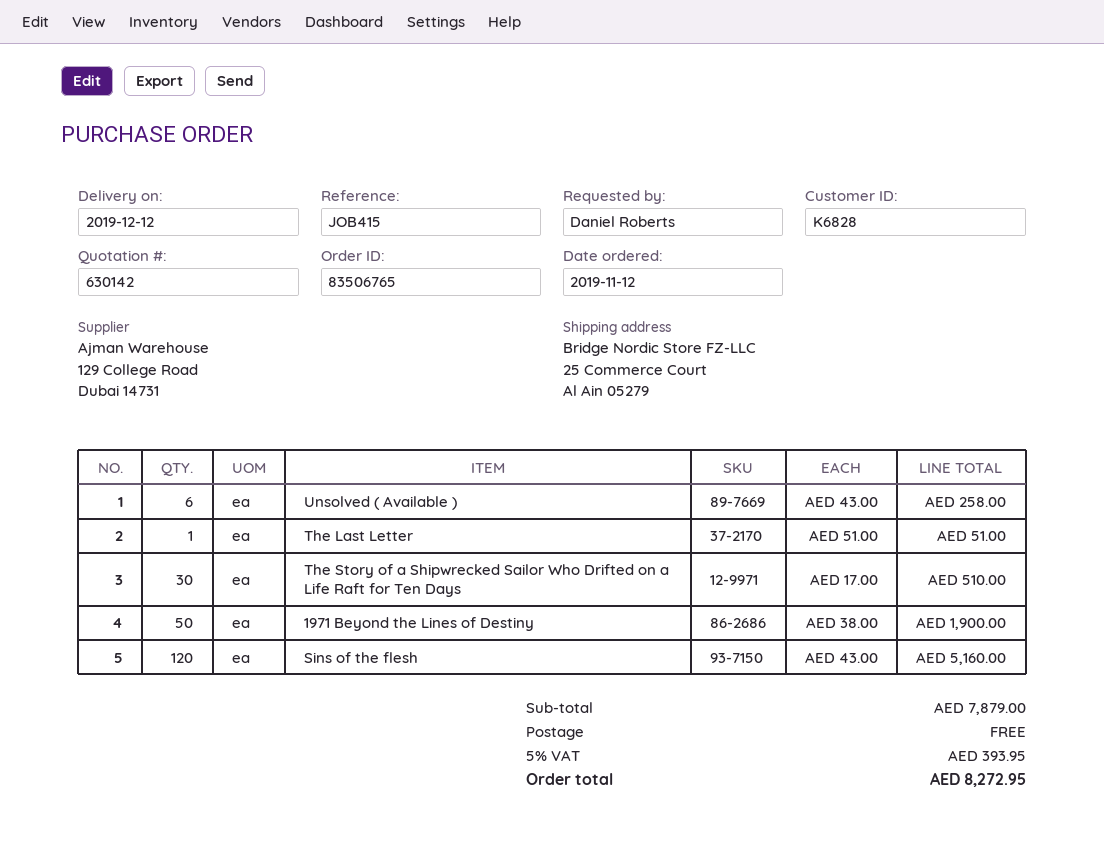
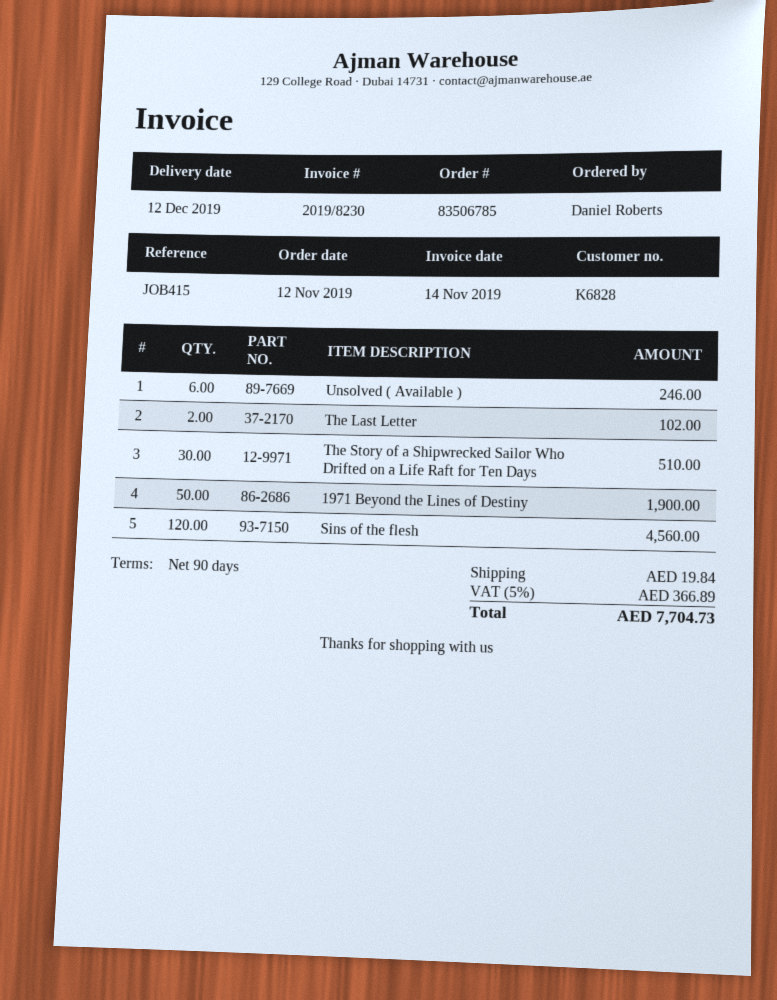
order number: 83506765 -> 83506785
Unsolved ( Available ): 6 for 258.00 -> 6 for 246.00
The Last Letter: 1 for 51.00 -> 2 for 102.00
Sins of the flesh: 120 for 5160.00 -> 120 for 4560.00
shipping: 0.00 -> 19.84
tax: 5% = 393.95 -> 5% = 366.89
total: 8272.95 -> 7704.73

